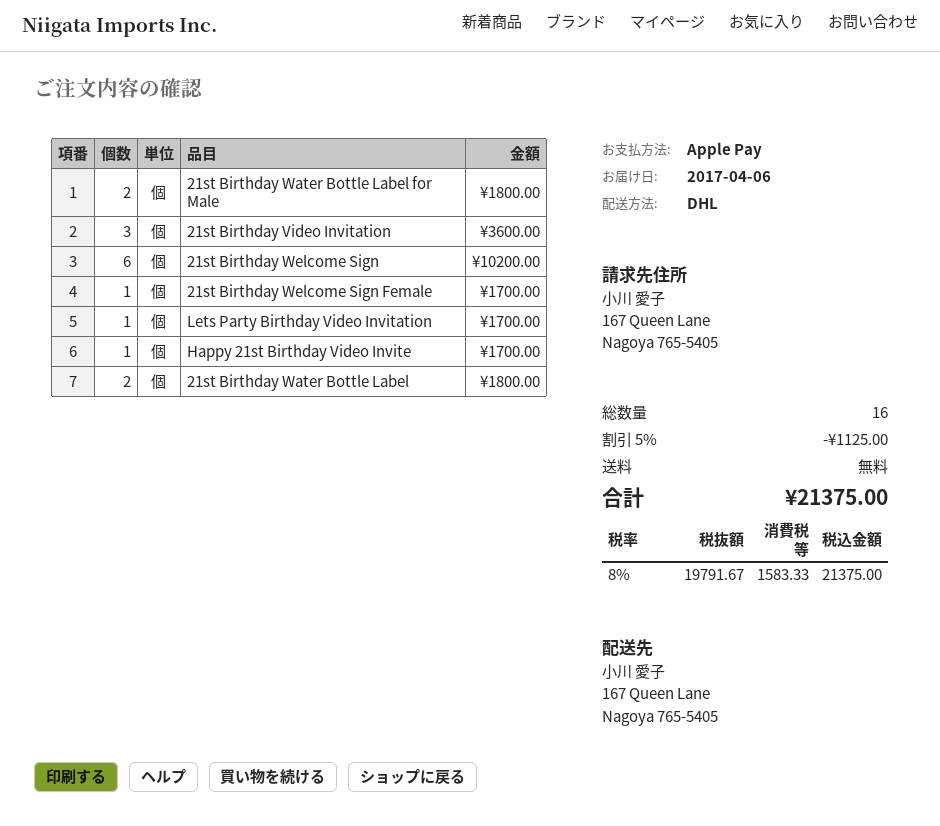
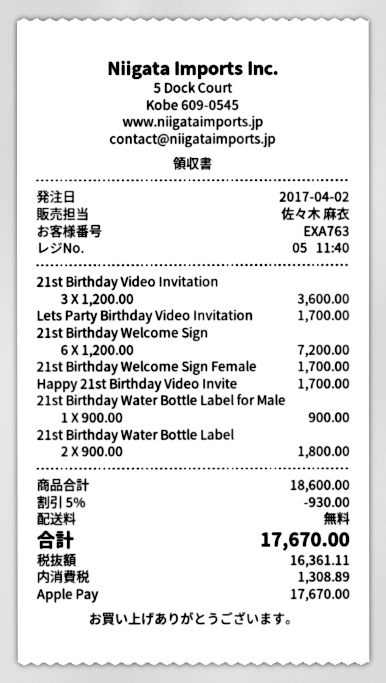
21st Birthday Water Bottle Label for Male: 2 for 1800.00 -> 1 for 900.00
21st Birthday Welcome Sign: 6 for 10200.00 -> 6 for 7200.00
discount: 5% = 1125.00 -> 5% = 930.00
net: 19791.67 -> 16361.11
tax: 1583.33 -> 1308.89
total: 21375.00 -> 17670.00

